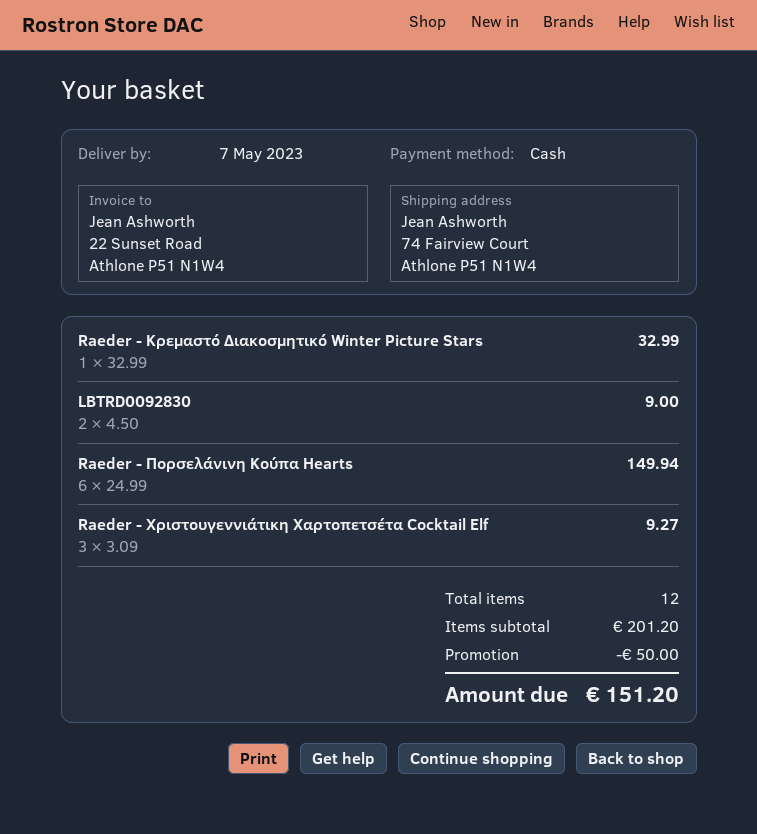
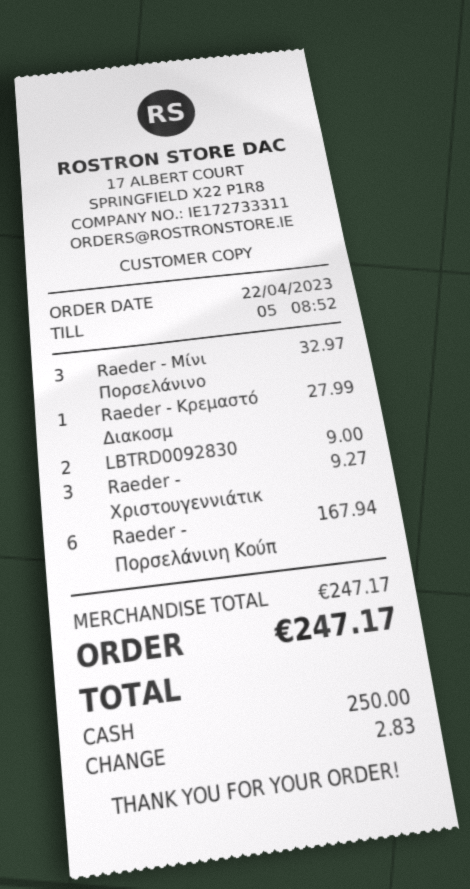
Raeder - Κρεμαστό Διακοσμητικό Winter Picture Stars: 1 for 32.99 -> 1 for 27.99
Raeder - Πορσελάνινη Κούπα Hearts: 6 for 149.94 -> 6 for 167.94
Raeder - Μίνι Πορσελάνινο: none -> 3 for 32.97
subtotal: 201.20 -> 247.17
discount: 50.00 -> none
total: 151.20 -> 247.17

